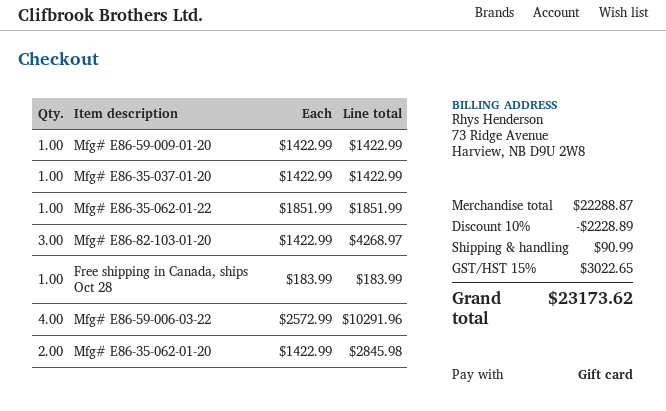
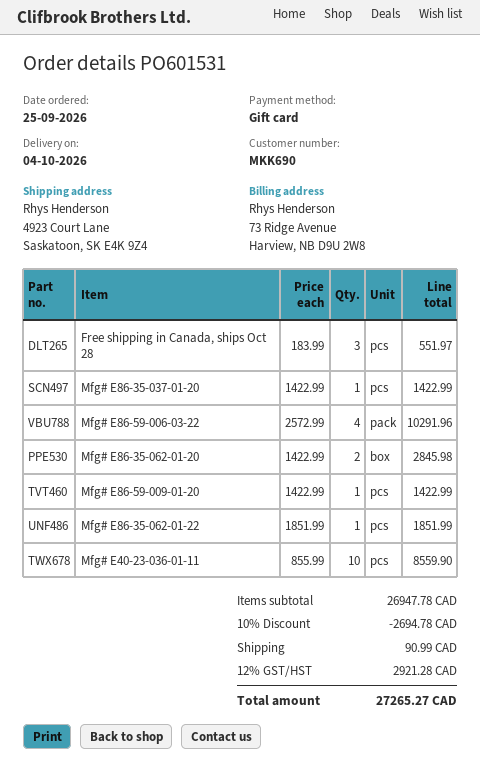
Mfg# E86-82-103-01-20: 3 x 1422.99 = 4268.97 -> none
Free shipping in Canada, ships Oct 28: 1 x 183.99 = 183.99 -> 3 x 183.99 = 551.97
Mfg# E40-23-036-01-11: none -> 10 x 855.99 = 8559.90
subtotal: 22288.87 -> 26947.78
discount: 10% = 2228.89 -> 10% = 2694.78
tax: 15% = 3022.65 -> 12% = 2921.28
total: 23173.62 -> 27265.27

